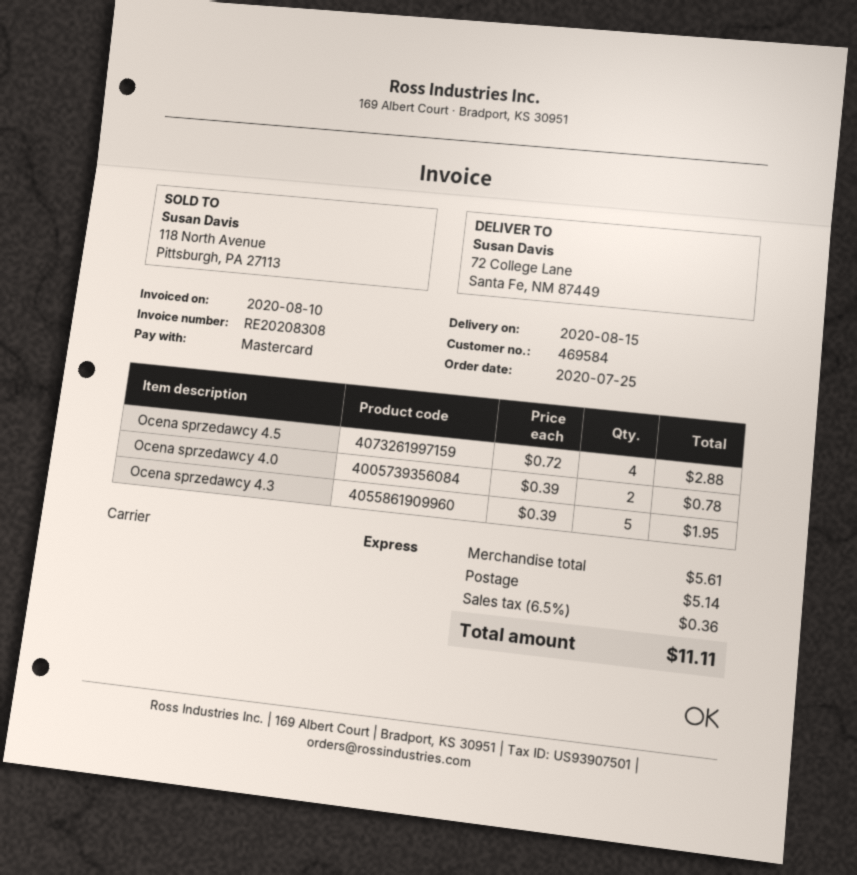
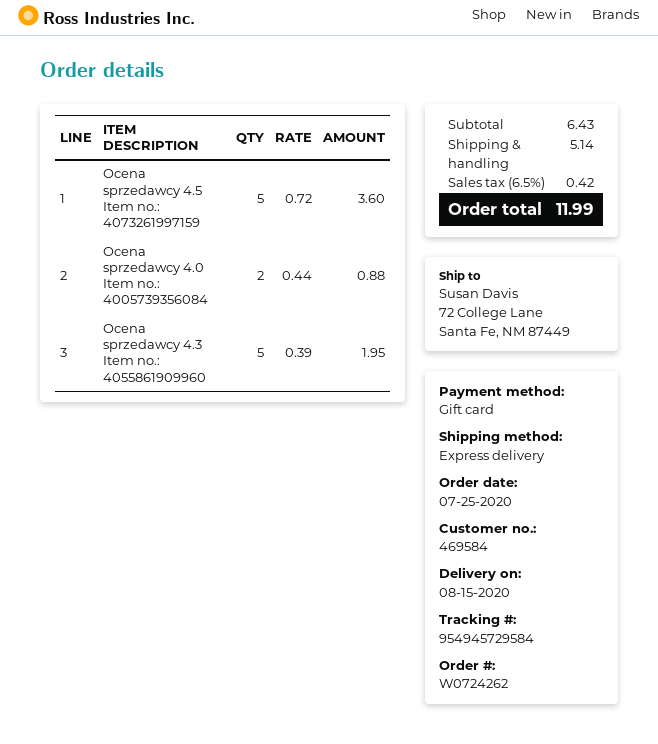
payment method: Mastercard -> gift card
Ocena sprzedawcy 4.5: 4 x 0.72 = 2.88 -> 5 x 0.72 = 3.60
Ocena sprzedawcy 4.0: 2 x 0.39 = 0.78 -> 2 x 0.44 = 0.88
subtotal: 5.61 -> 6.43
tax: 6.5% = 0.36 -> 6.5% = 0.42
total: 11.11 -> 11.99

